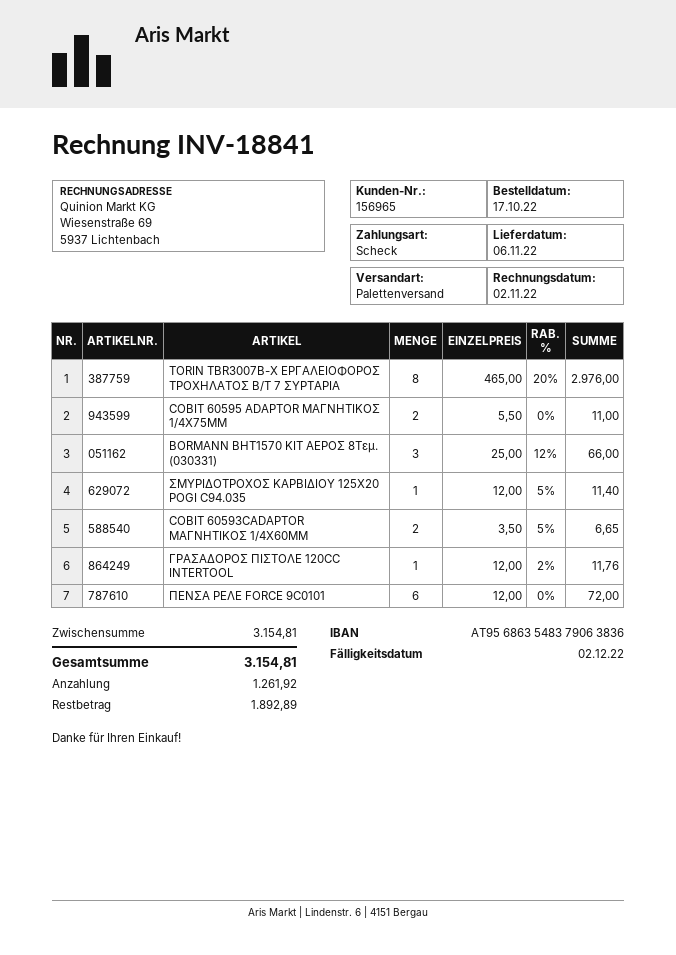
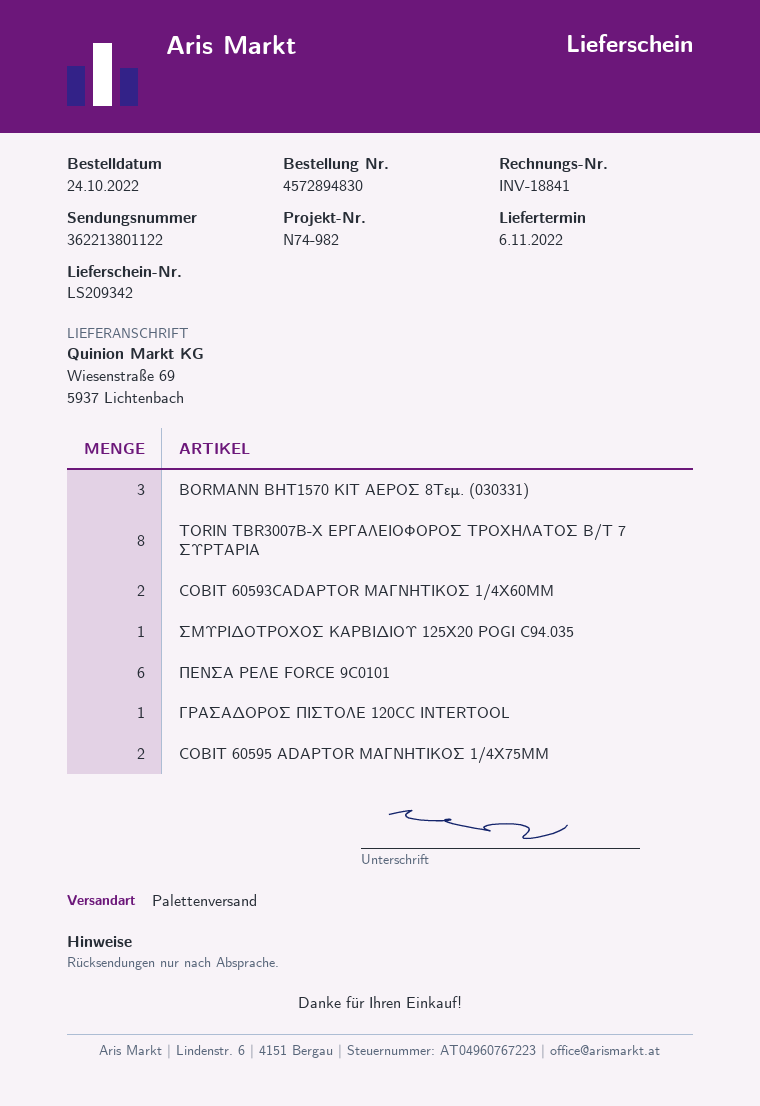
order date: 2022-10-17 -> 2022-10-24

